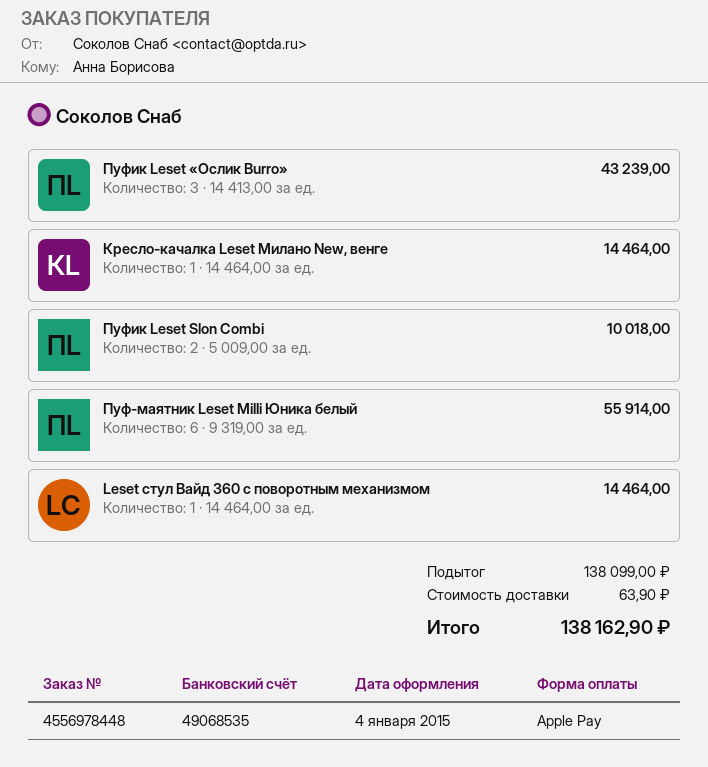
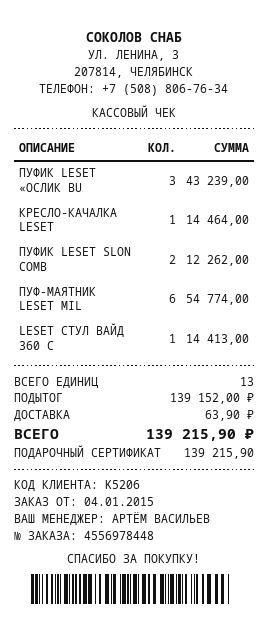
payment method: Apple Pay -> gift card
Пуфик Leset Slon Combi: 2 for 10018.00 -> 2 for 12262.00
Пуф-маятник Leset Milli Юника белый: 6 for 55914.00 -> 6 for 54774.00
Leset стул Вайд 360 с поворотным механизмом: 1 for 14464.00 -> 1 for 14413.00
subtotal: 138099.00 -> 139152.00
total: 138162.90 -> 139215.90

